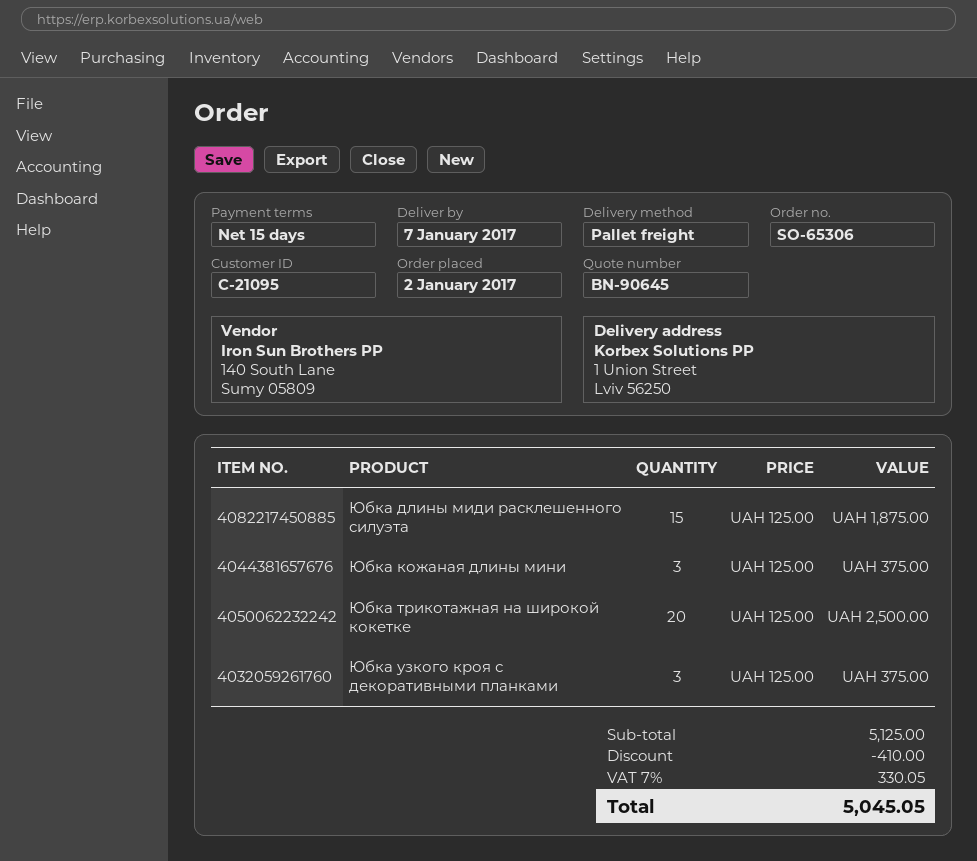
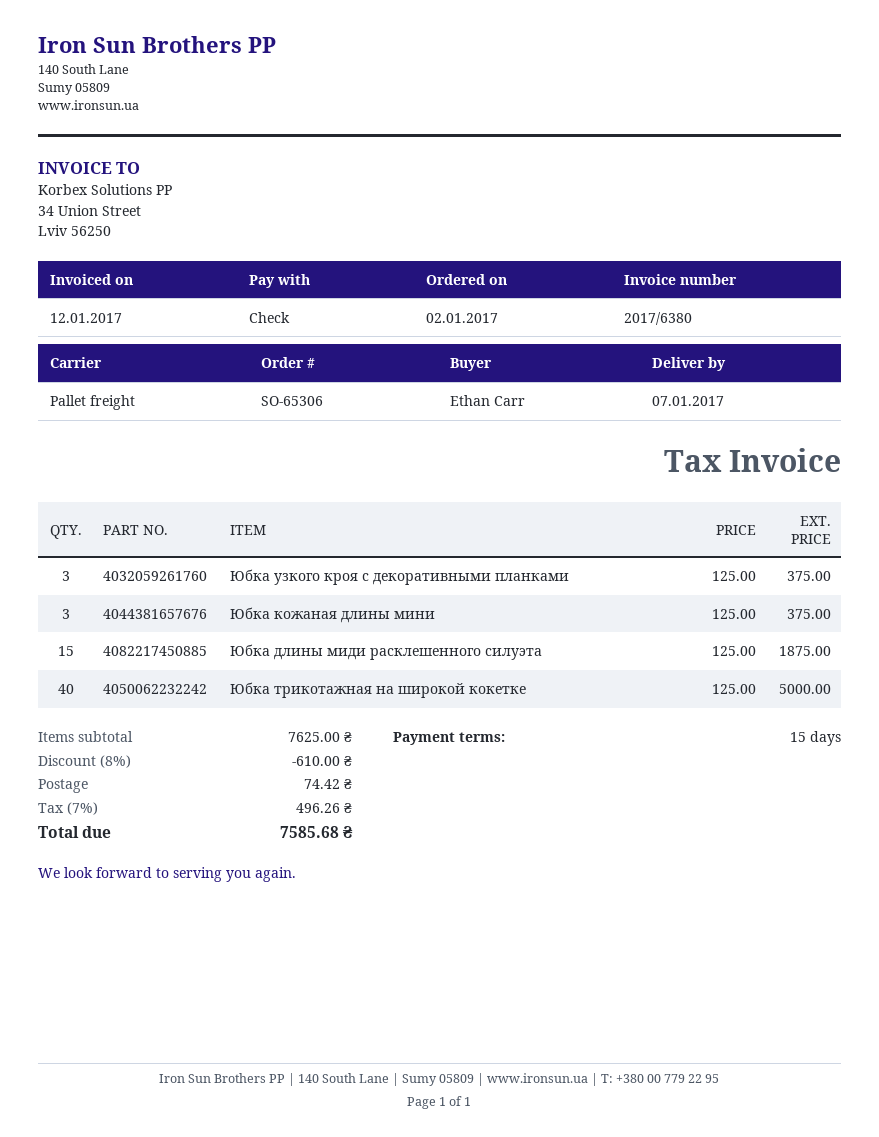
Юбка трикотажная на широкой кокетке: 20 x 125.00 = 2500.00 -> 40 x 125.00 = 5000.00
subtotal: 5125.00 -> 7625.00
discount: 410.00 -> 610.00
shipping: none -> 74.42
tax: 7% = 330.05 -> 7% = 496.26
total: 5045.05 -> 7585.68

